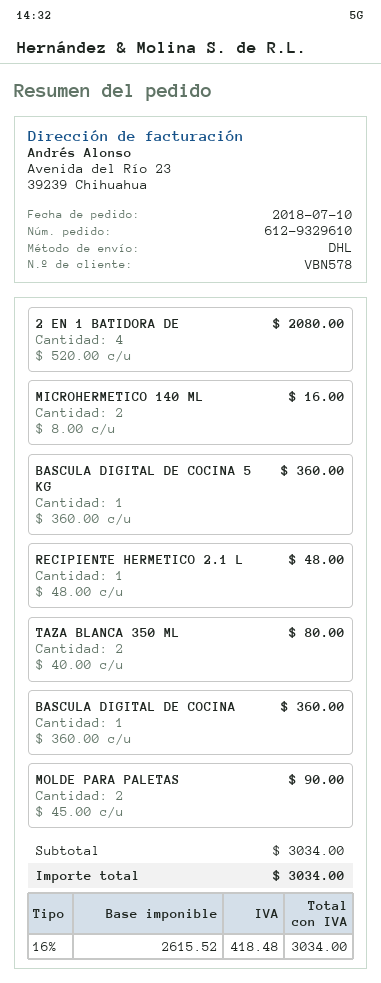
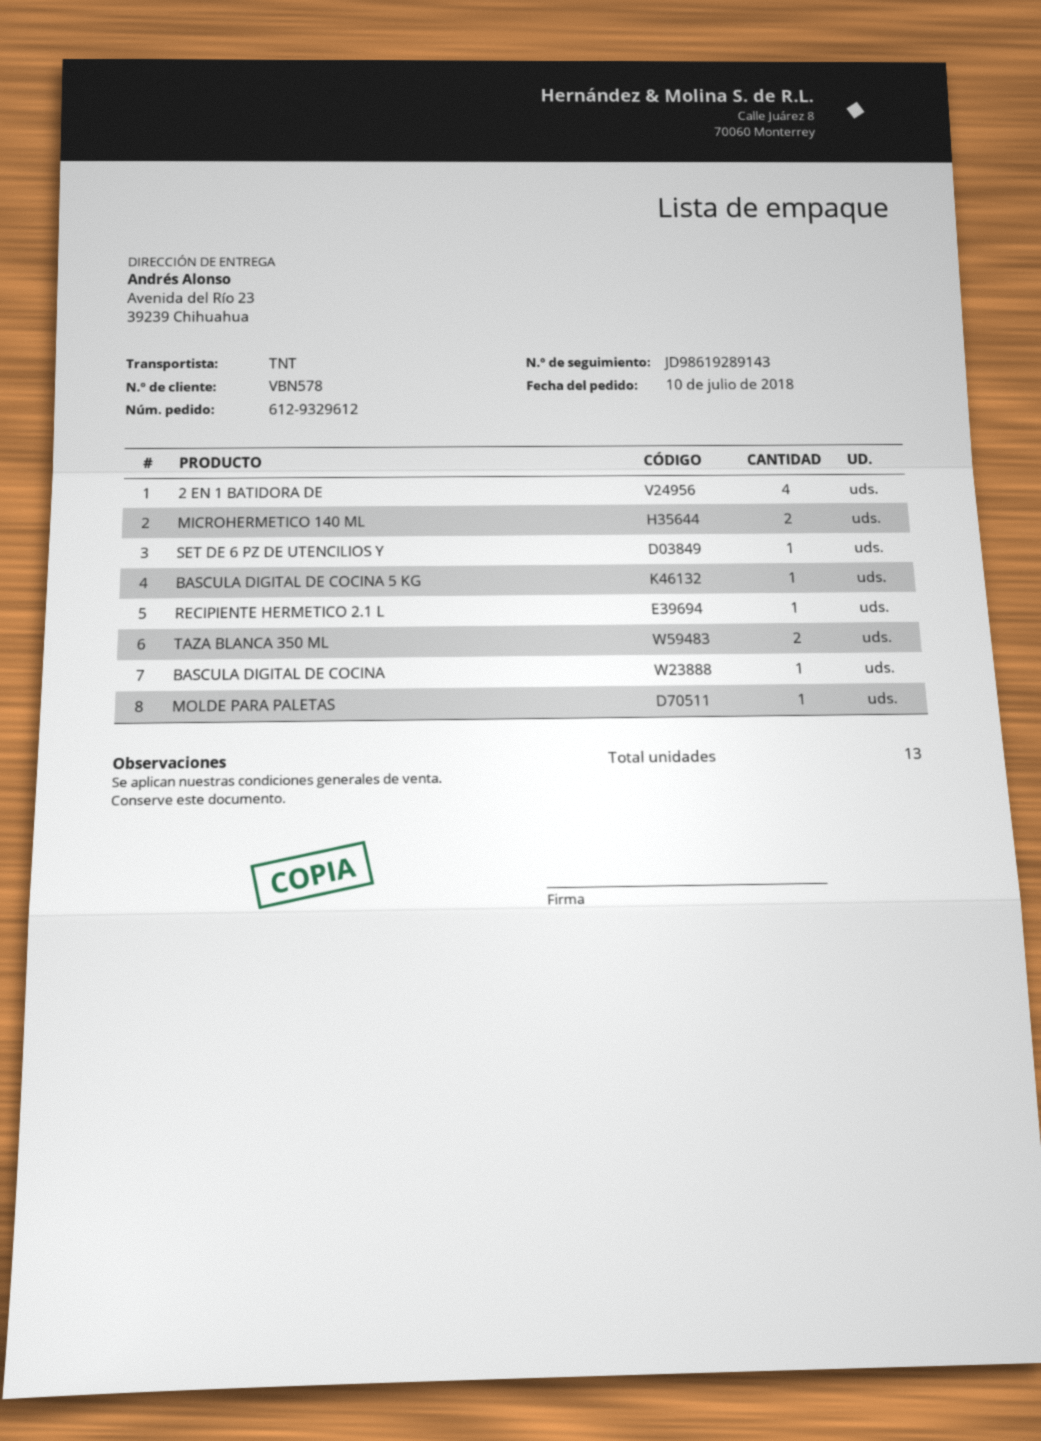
order number: 612-9329610 -> 612-9329612
shipping method: DHL -> TNT
MOLDE PARA PALETAS: 2 -> 1
SET DE 6 PZ DE UTENCILIOS Y: none -> 1

